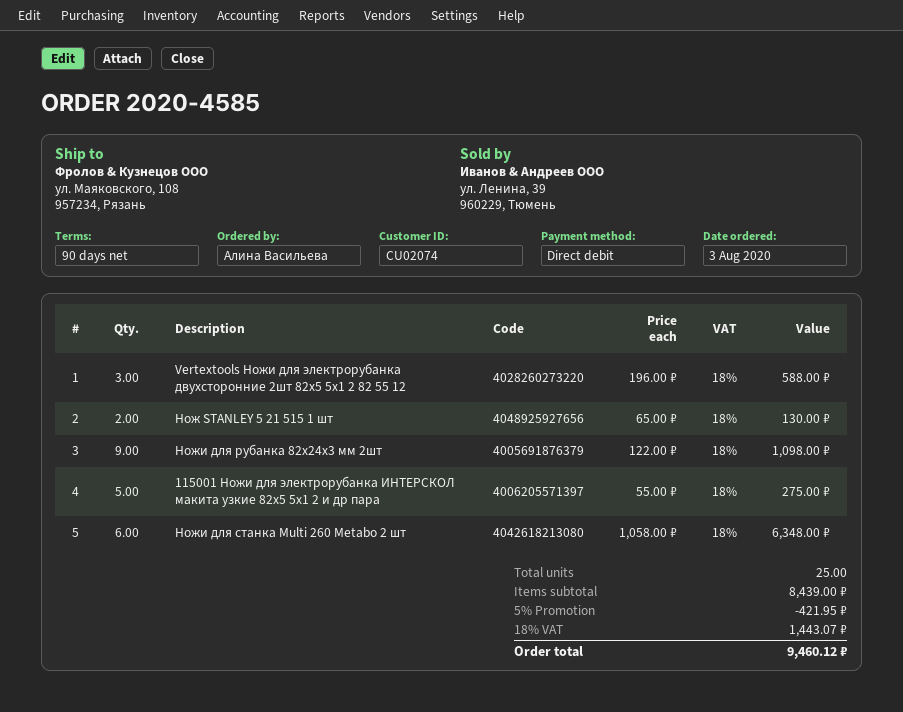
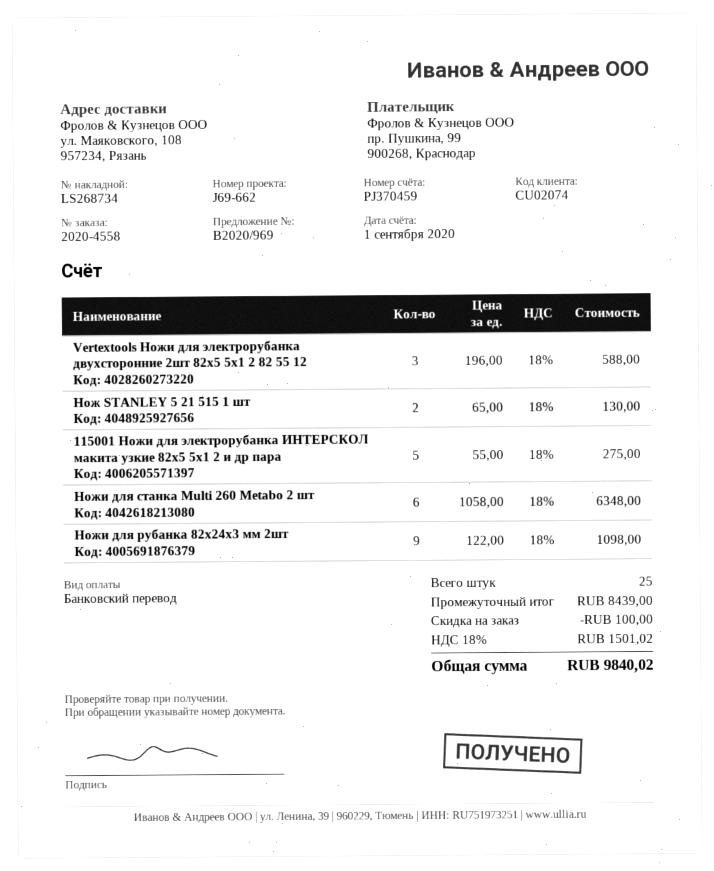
order number: 2020-4585 -> 2020-4558
payment method: direct debit -> bank transfer
discount: 421.95 -> 100.00
tax: 18% = 1443.07 -> 18% = 1501.02
total: 9460.12 -> 9840.02

